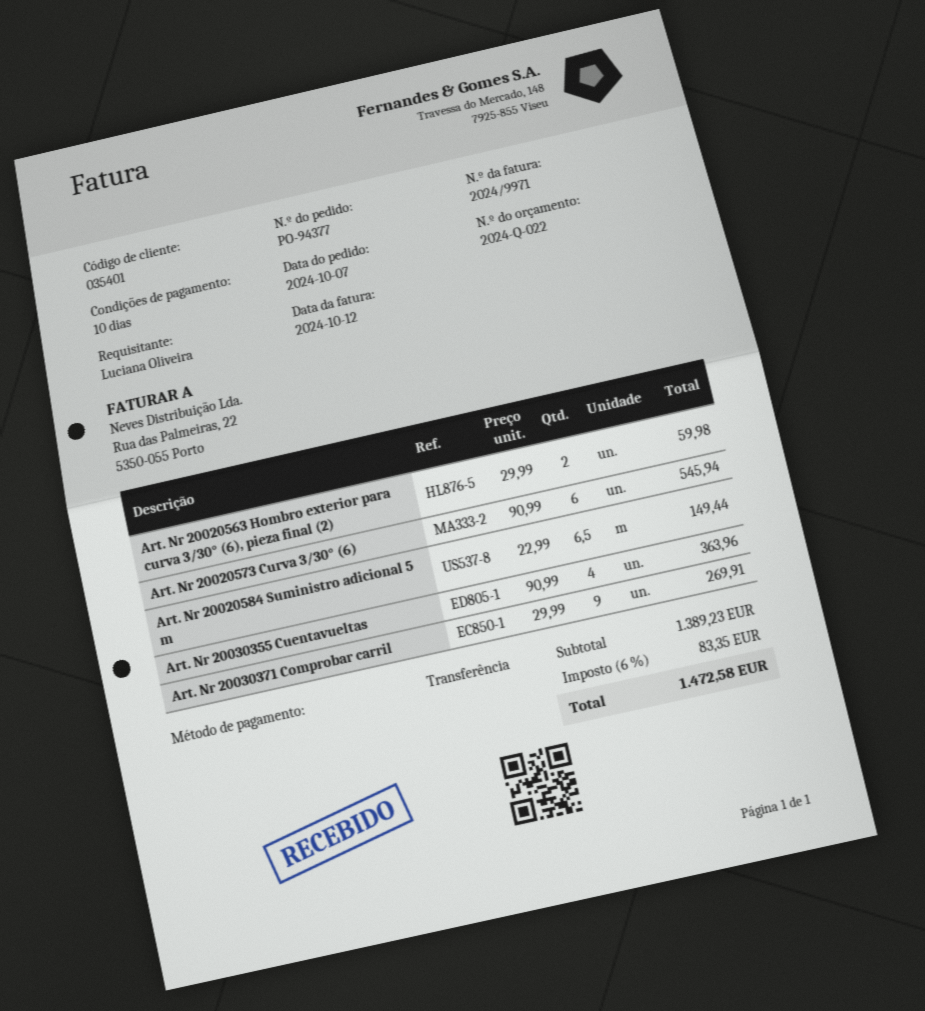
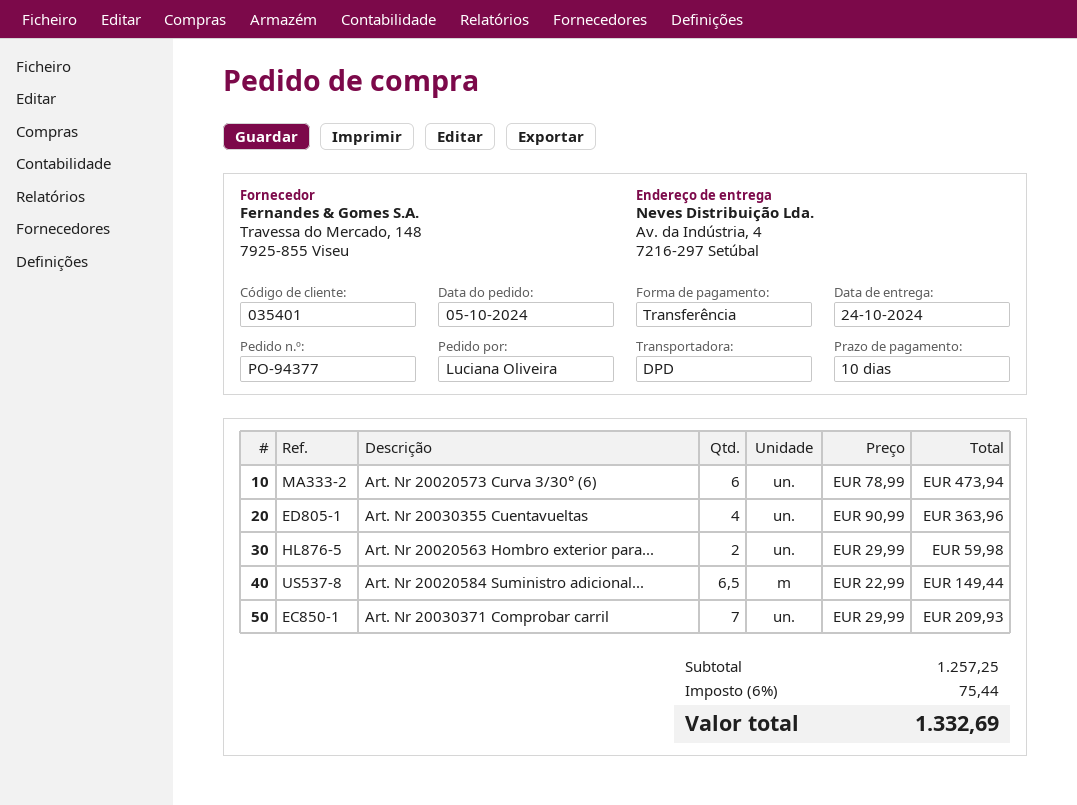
order date: 2024-10-07 -> 2024-10-05
Art. Nr 20020573 Curva 3/30° (6): 6 x 90.99 = 545.94 -> 6 x 78.99 = 473.94
Art. Nr 20030371 Comprobar carril: 9 x 29.99 = 269.91 -> 7 x 29.99 = 209.93
subtotal: 1389.23 -> 1257.25
tax: 6% = 83.35 -> 6% = 75.44
total: 1472.58 -> 1332.69

